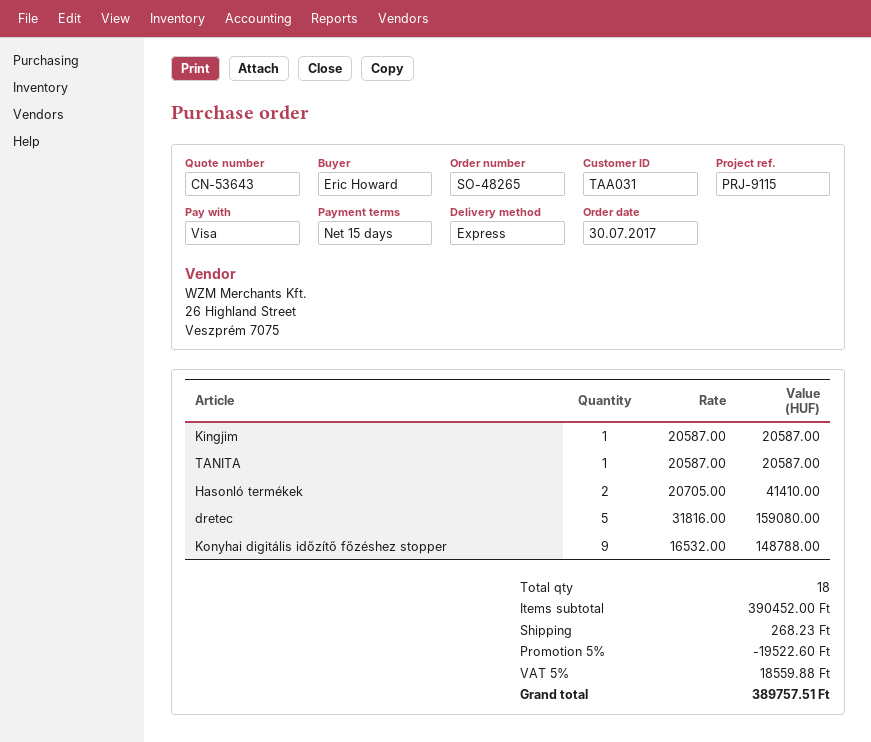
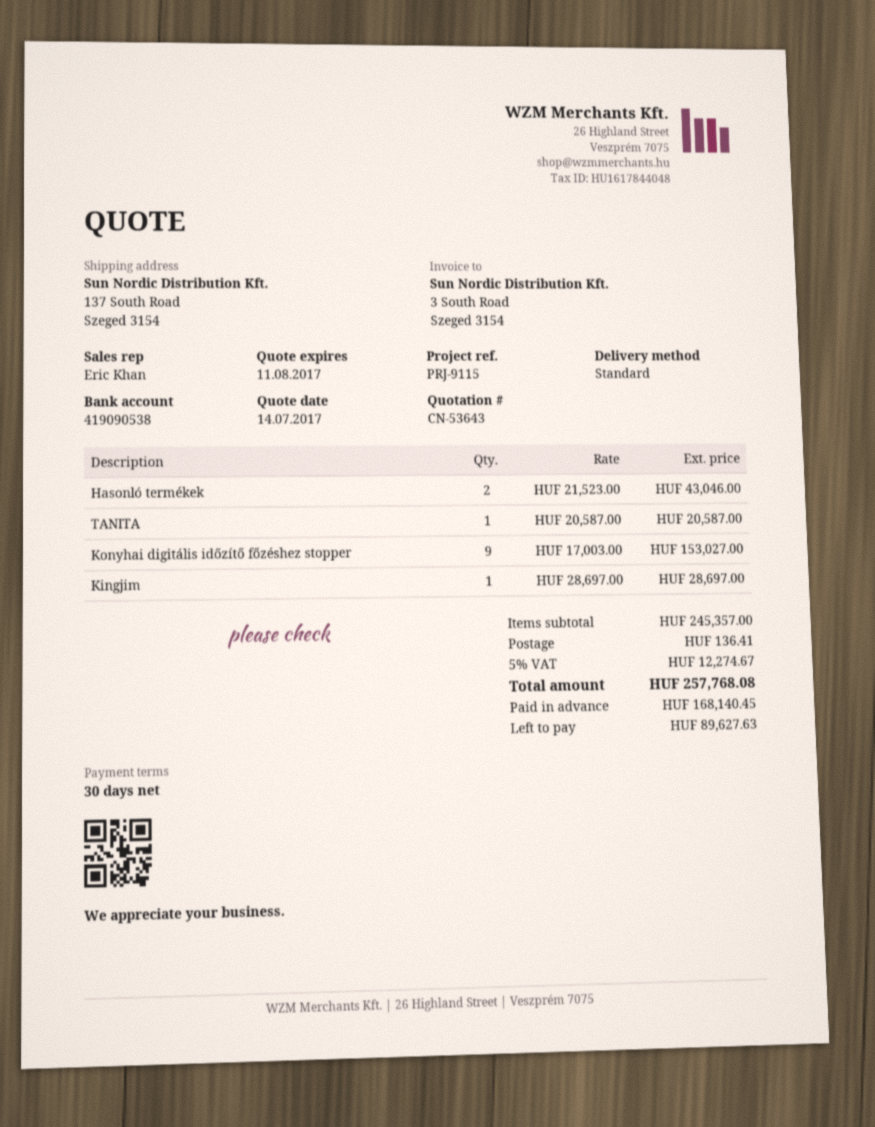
payment terms: 15 days -> 30 days
shipping method: express -> standard
Kingjim: 1 x 20587.00 = 20587.00 -> 1 x 28697.00 = 28697.00
Hasonló termékek: 2 x 20705.00 = 41410.00 -> 2 x 21523.00 = 43046.00
dretec: 5 x 31816.00 = 159080.00 -> none
Konyhai digitális időzítő főzéshez stopper: 9 x 16532.00 = 148788.00 -> 9 x 17003.00 = 153027.00
subtotal: 390452.00 -> 245357.00
discount: 5% = 19522.60 -> none
shipping: 268.23 -> 136.41
tax: 5% = 18559.88 -> 5% = 12274.67
total: 389757.51 -> 257768.08

